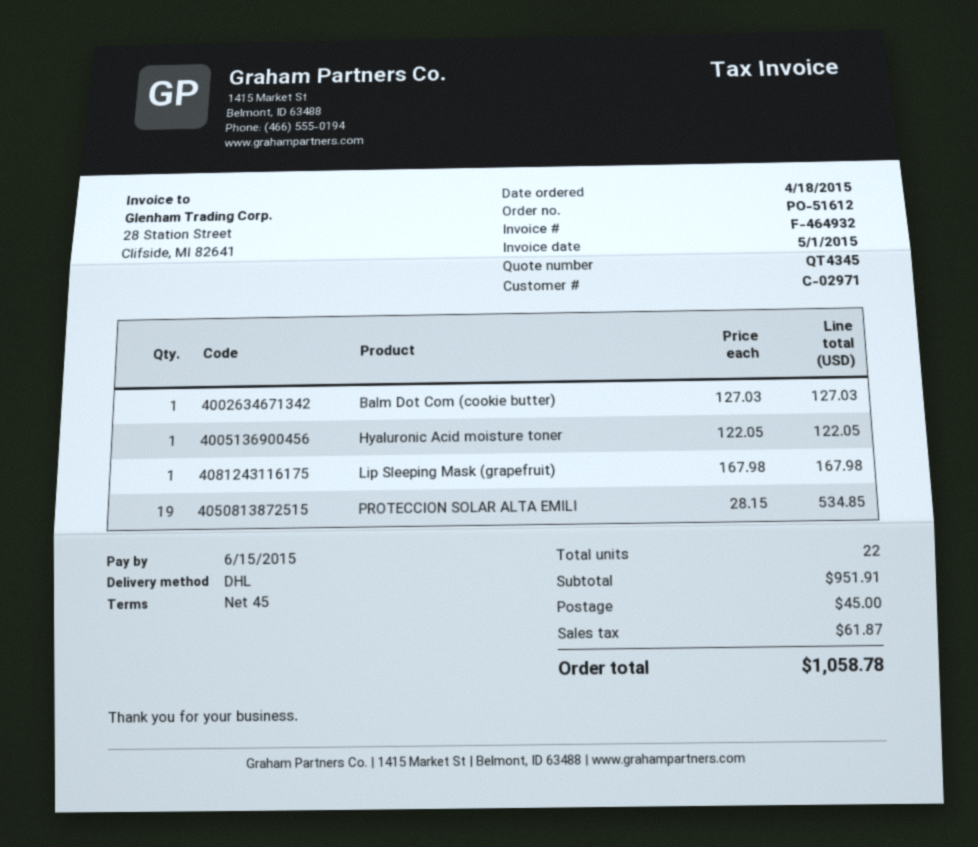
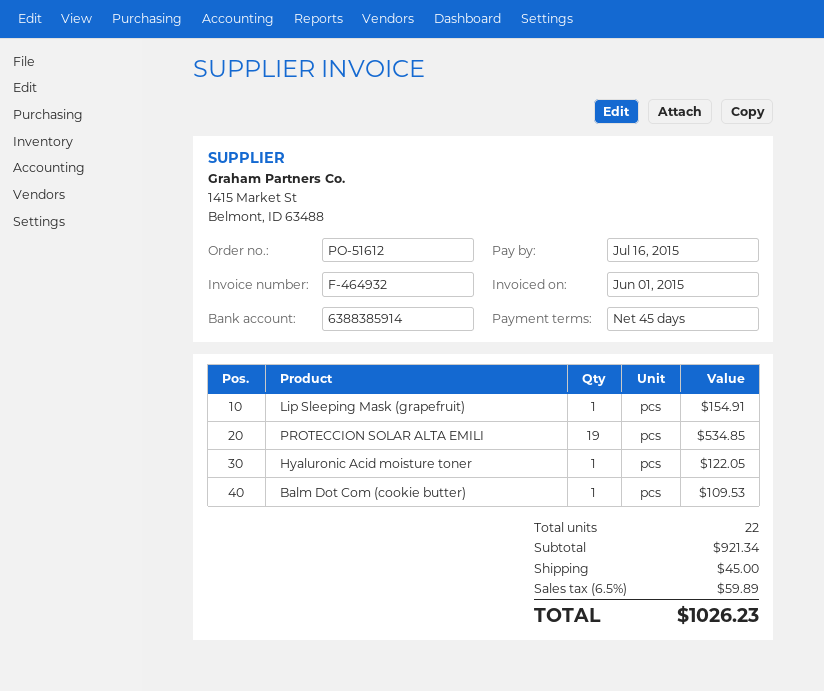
invoice date: 2015-05-01 -> 2015-06-01
due date: 2015-06-15 -> 2015-07-16
Balm Dot Com (cookie butter): 1 for 127.03 -> 1 for 109.53
Lip Sleeping Mask (grapefruit): 1 for 167.98 -> 1 for 154.91
subtotal: 951.91 -> 921.34
tax: 61.87 -> 59.89
total: 1058.78 -> 1026.23

